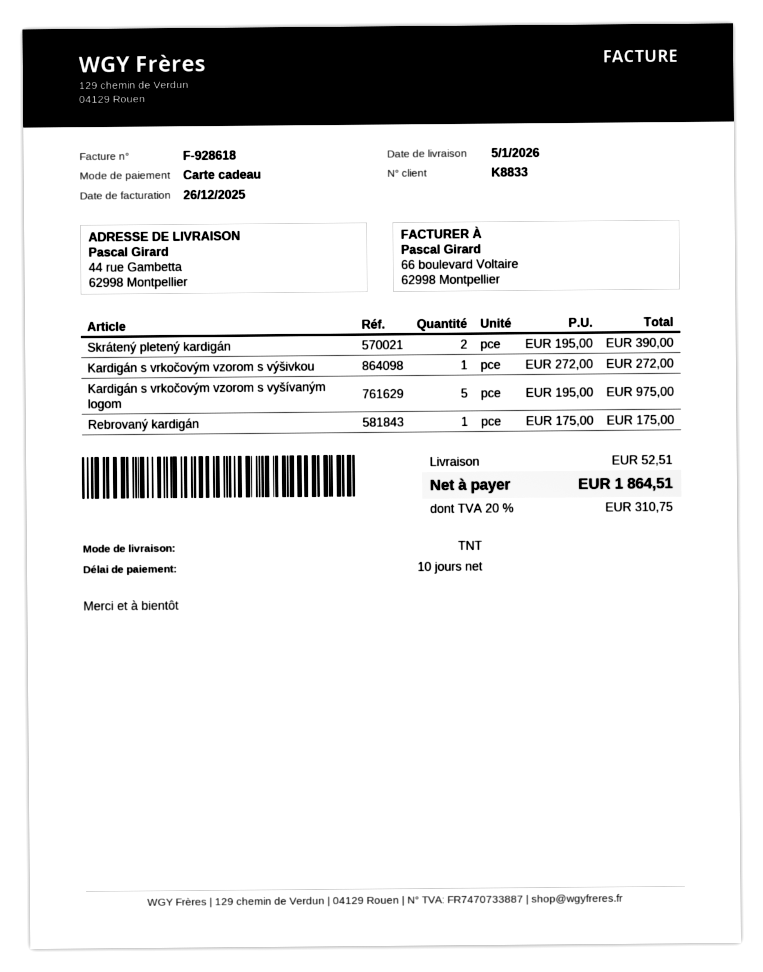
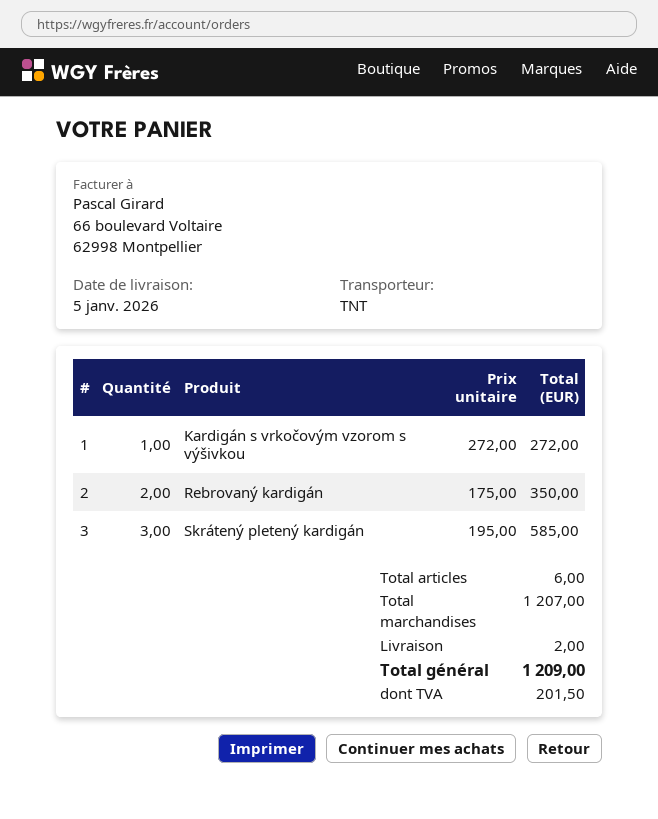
Skrátený pletený kardigán: 2 x 195.00 = 390.00 -> 3 x 195.00 = 585.00
Kardigán s vrkočovým vzorom s vyšívaným logom: 5 x 195.00 = 975.00 -> none
Rebrovaný kardigán: 1 x 175.00 = 175.00 -> 2 x 175.00 = 350.00
shipping: 52.51 -> 2.00
tax: 310.75 -> 201.50
total: 1864.51 -> 1209.00

